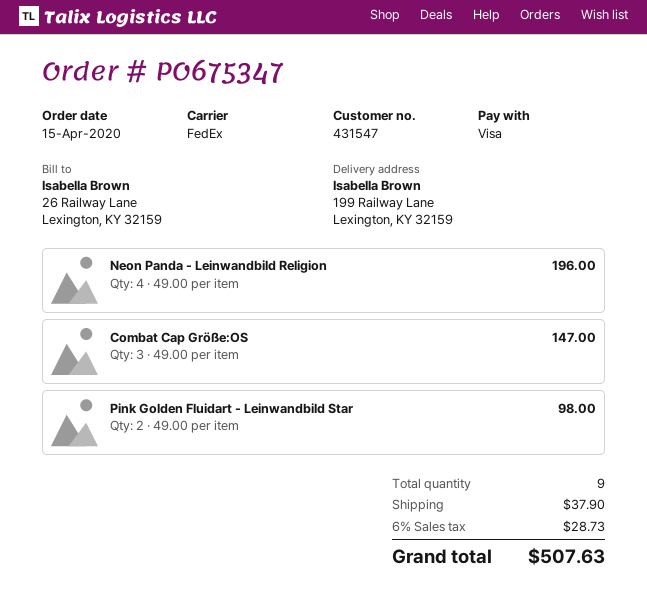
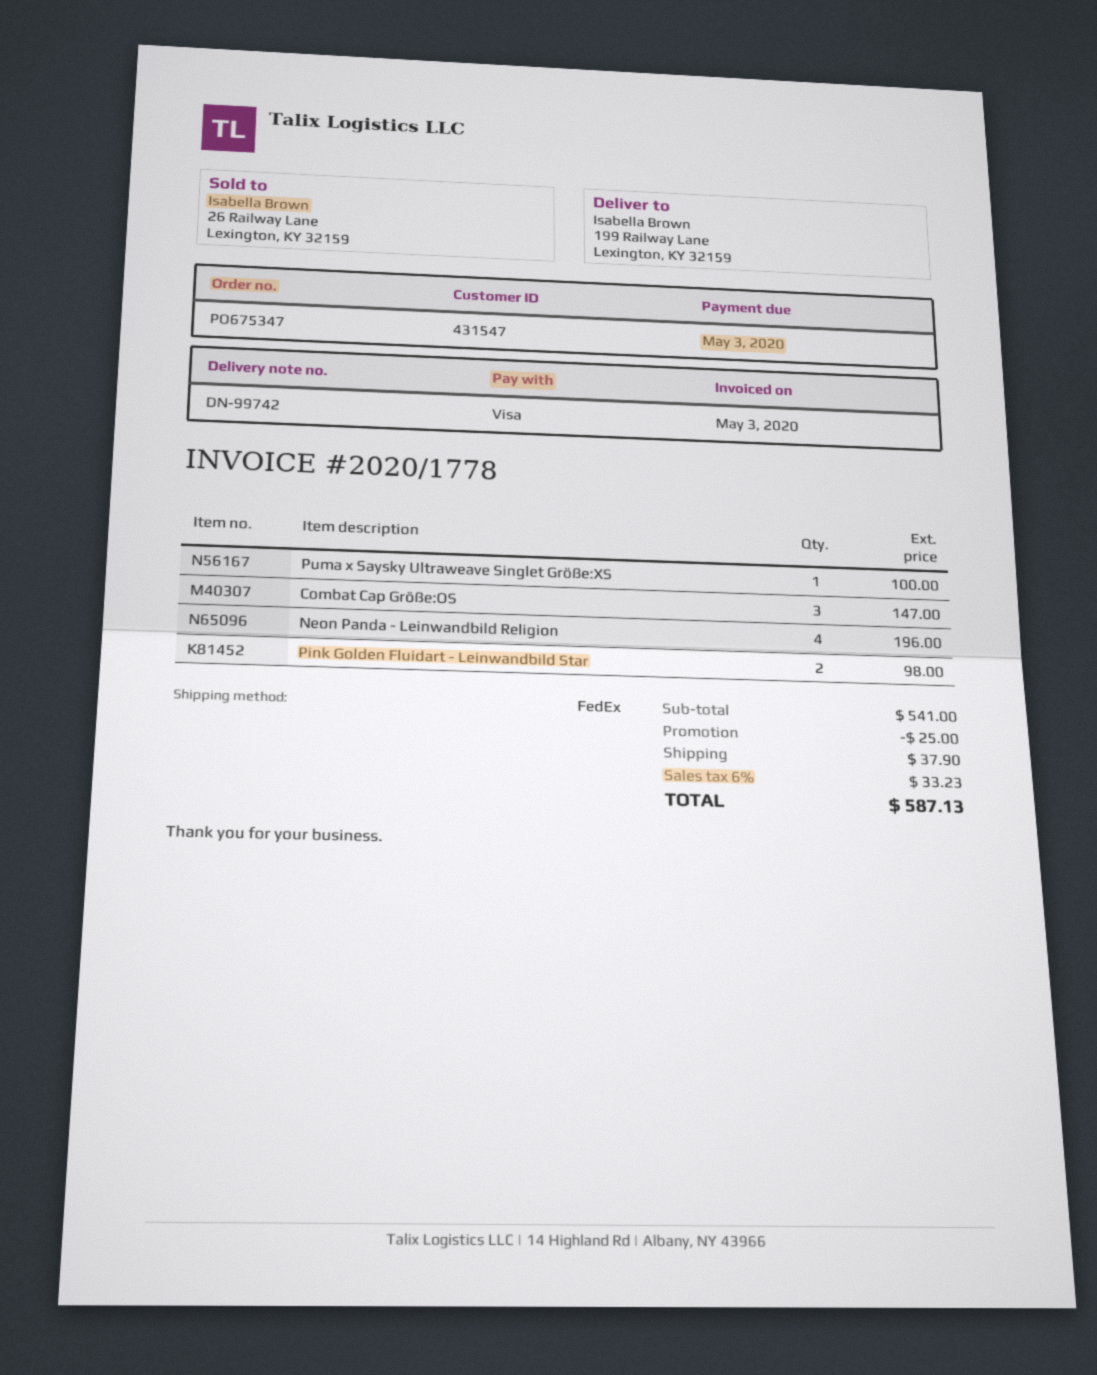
Puma x Saysky Ultraweave Singlet Größe:XS: none -> 1 for 100.00
discount: none -> 25.00
tax: 6% = 28.73 -> 6% = 33.23
total: 507.63 -> 587.13

